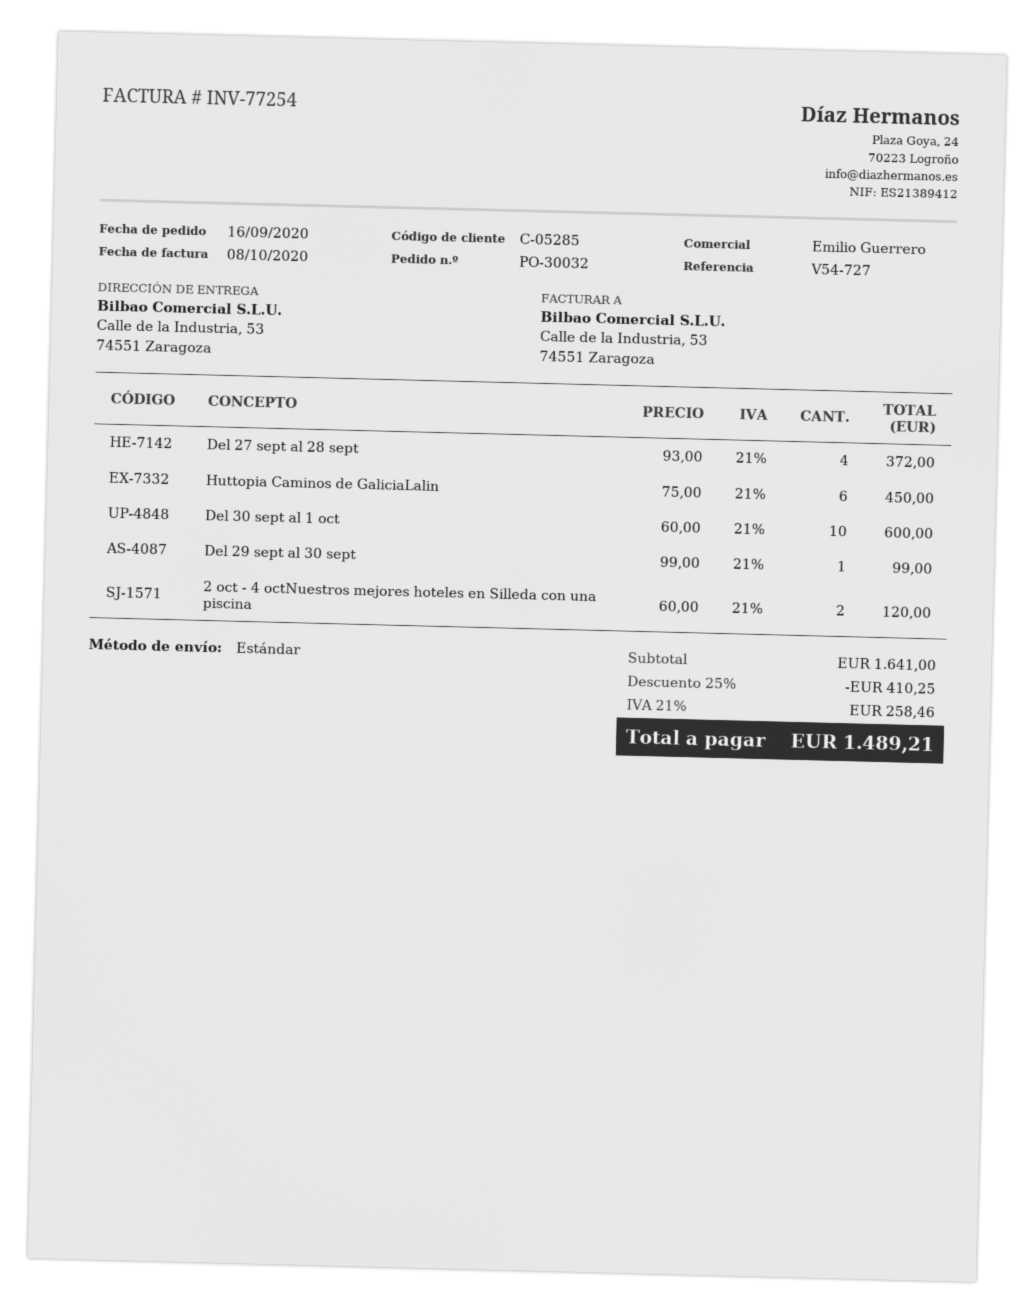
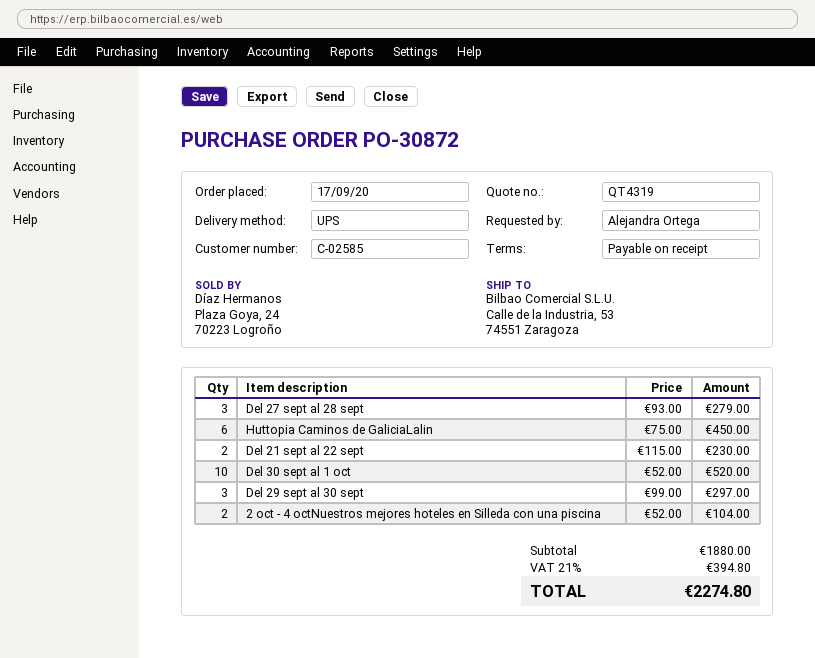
order number: PO-30032 -> PO-30872
order date: 2020-09-16 -> 2020-09-17
customer number: C-05285 -> C-02585
shipping method: standard -> UPS
Del 27 sept al 28 sept: 4 x 93.00 = 372.00 -> 3 x 93.00 = 279.00
Del 30 sept al 1 oct: 10 x 60.00 = 600.00 -> 10 x 52.00 = 520.00
Del 29 sept al 30 sept: 1 x 99.00 = 99.00 -> 3 x 99.00 = 297.00
2 oct - 4 octNuestros mejores hoteles en Silleda con una piscina: 2 x 60.00 = 120.00 -> 2 x 52.00 = 104.00
Del 21 sept al 22 sept: none -> 2 x 115.00 = 230.00
subtotal: 1641.00 -> 1880.00
discount: 25% = 410.25 -> none
tax: 21% = 258.46 -> 21% = 394.80
total: 1489.21 -> 2274.80

